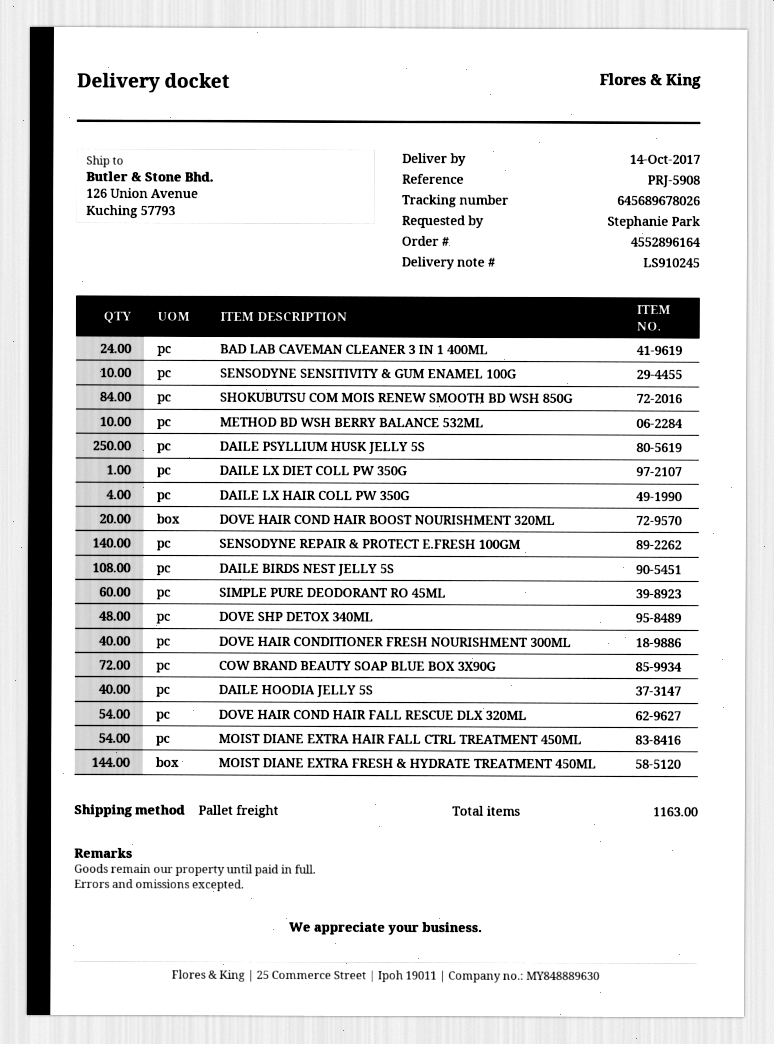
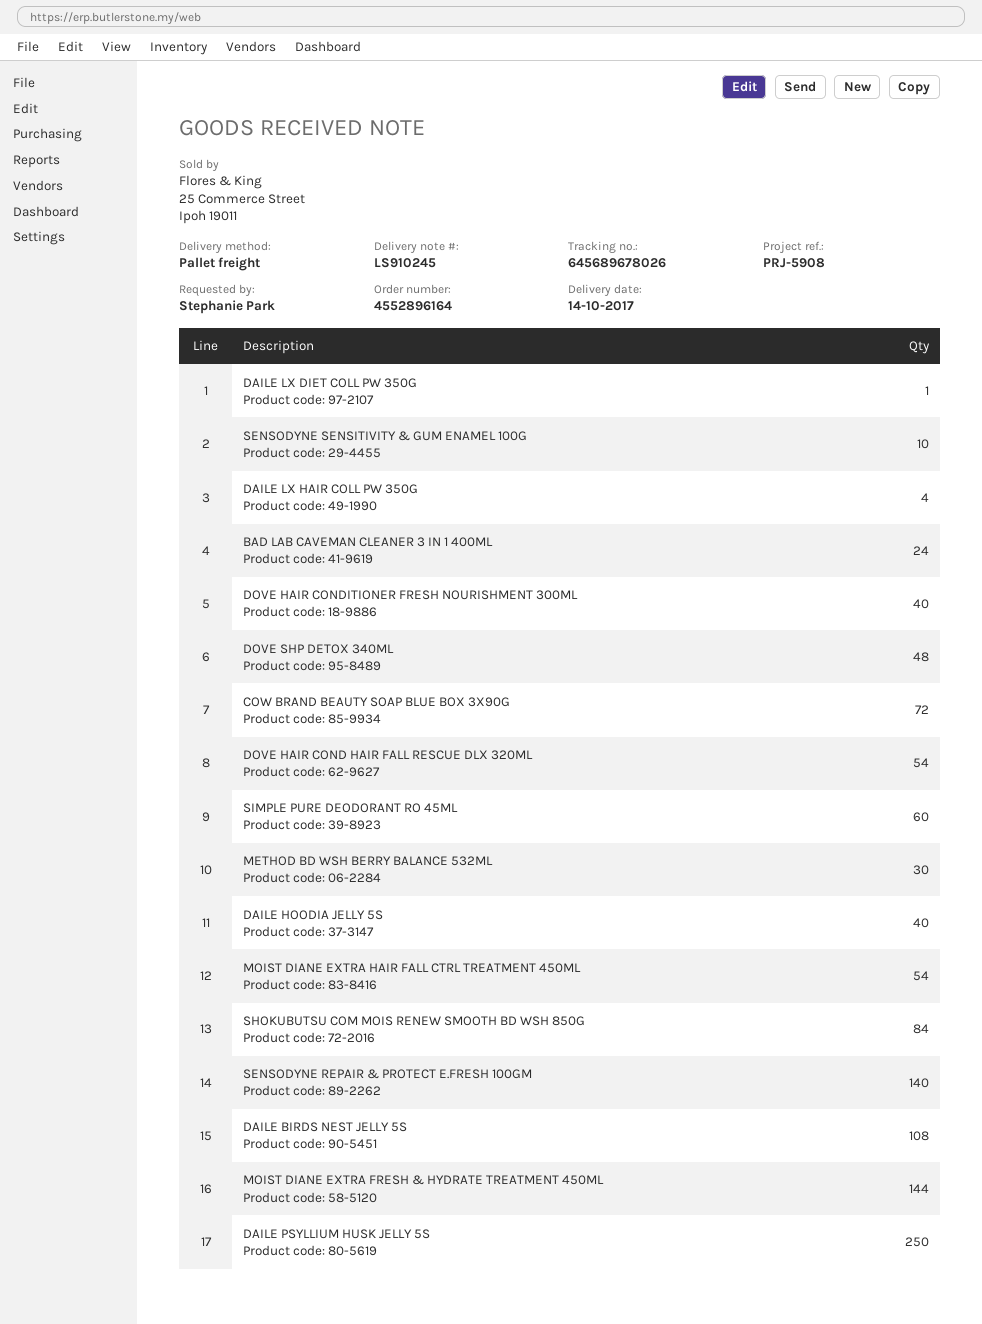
METHOD BD WSH BERRY BALANCE 532ML: 10 -> 30
DOVE HAIR COND HAIR BOOST NOURISHMENT 320ML: 20 -> none

